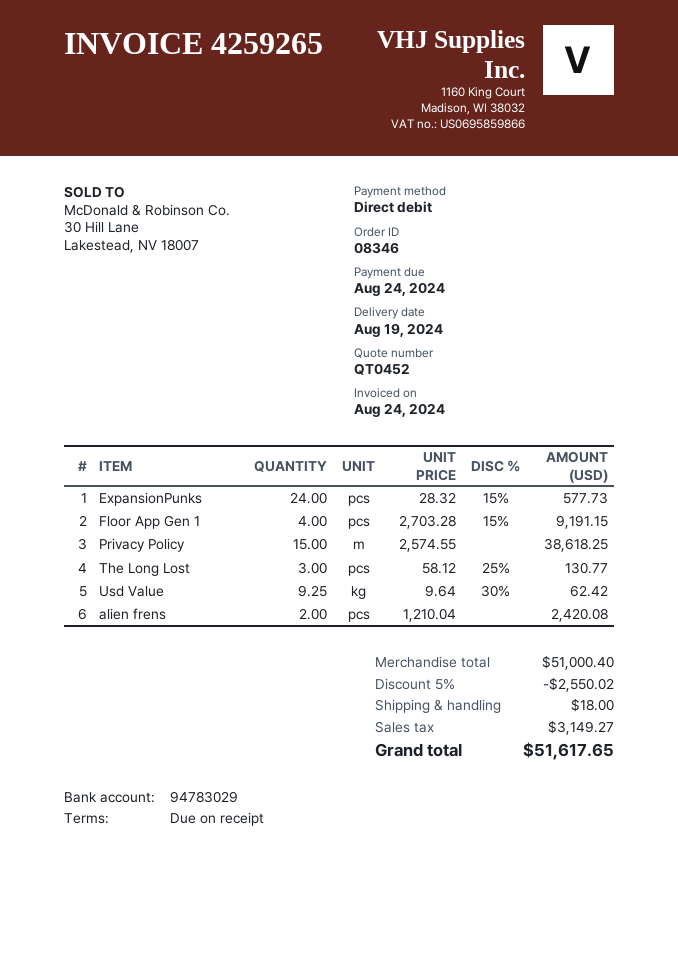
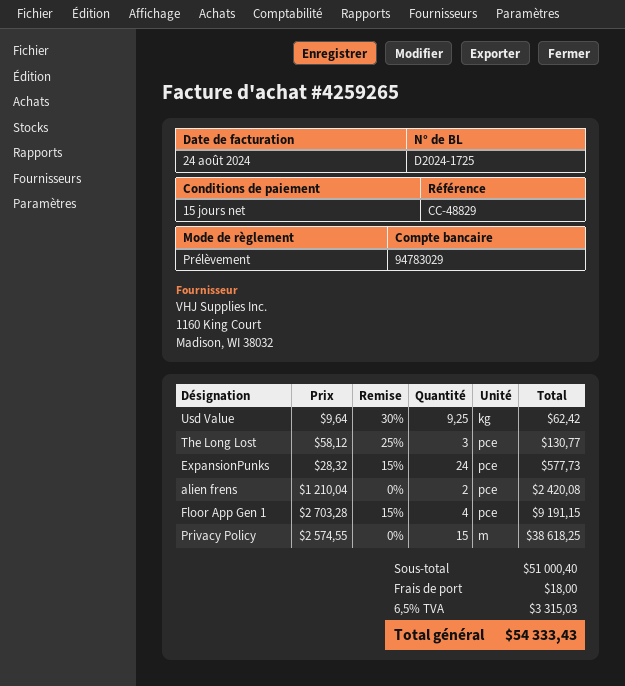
payment terms: on receipt -> 15 days
discount: 5% = 2550.02 -> none
tax: 3149.27 -> 3315.03
total: 51617.65 -> 54333.43

